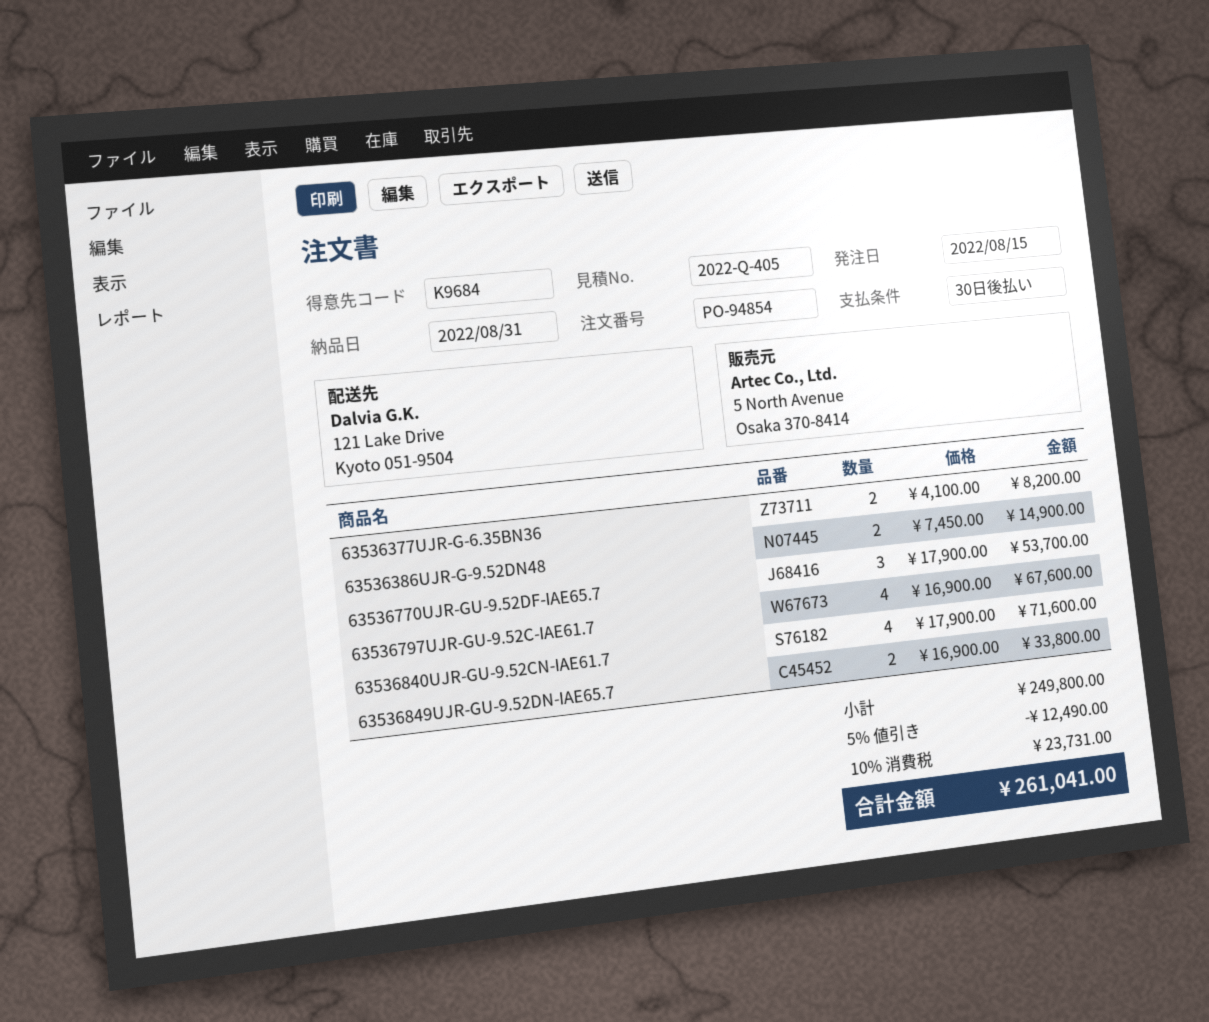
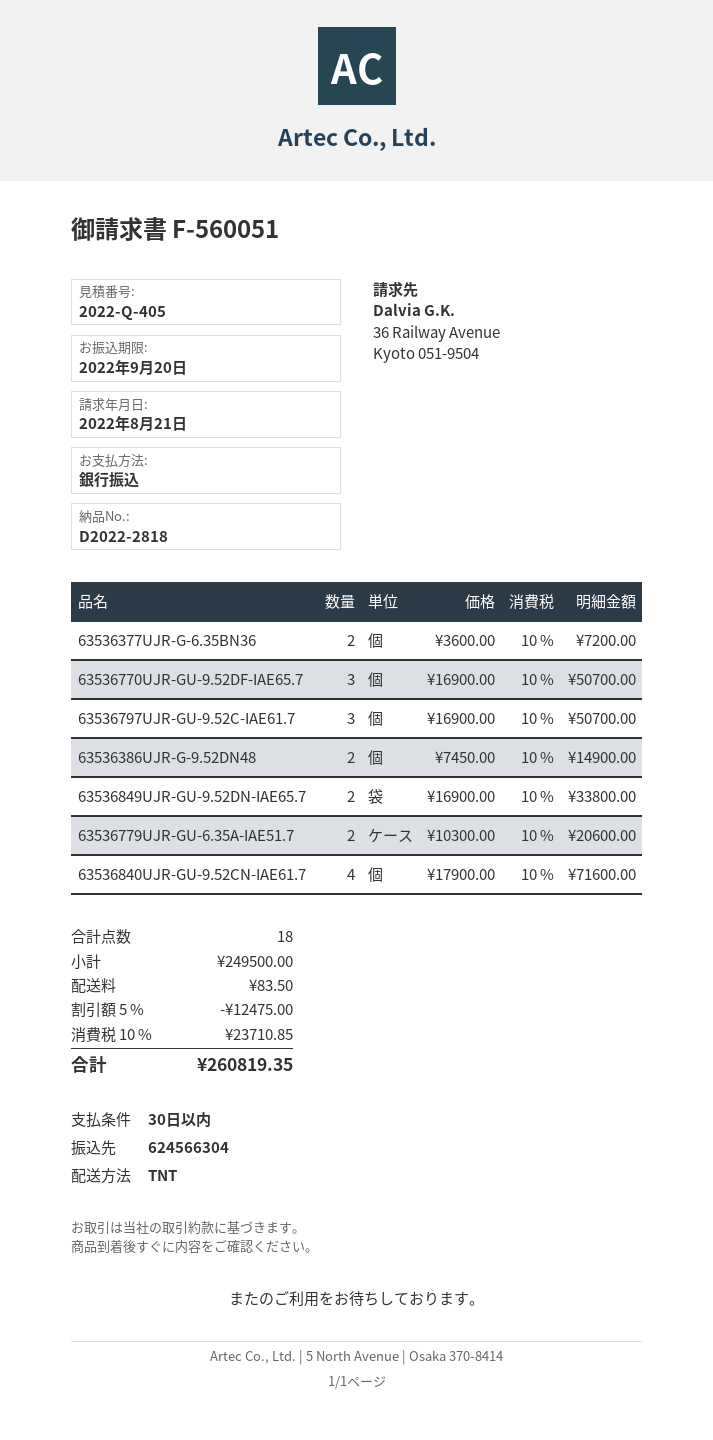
63536377UJR-G-6.35BN36: 2 x 4100.00 = 8200.00 -> 2 x 3600.00 = 7200.00
63536770UJR-GU-9.52DF-IAE65.7: 3 x 17900.00 = 53700.00 -> 3 x 16900.00 = 50700.00
63536797UJR-GU-9.52C-IAE61.7: 4 x 16900.00 = 67600.00 -> 3 x 16900.00 = 50700.00
63536779UJR-GU-6.35A-IAE51.7: none -> 2 x 10300.00 = 20600.00
subtotal: 249800.00 -> 249500.00
discount: 5% = 12490.00 -> 5% = 12475.00
shipping: none -> 83.50
tax: 10% = 23731.00 -> 10% = 23710.85
total: 261041.00 -> 260819.35

